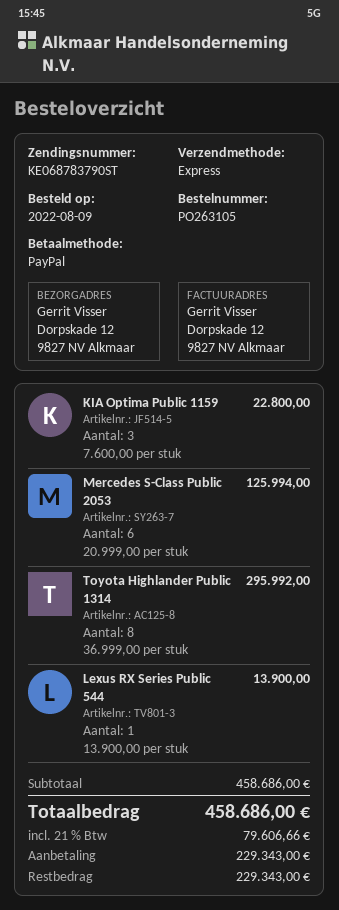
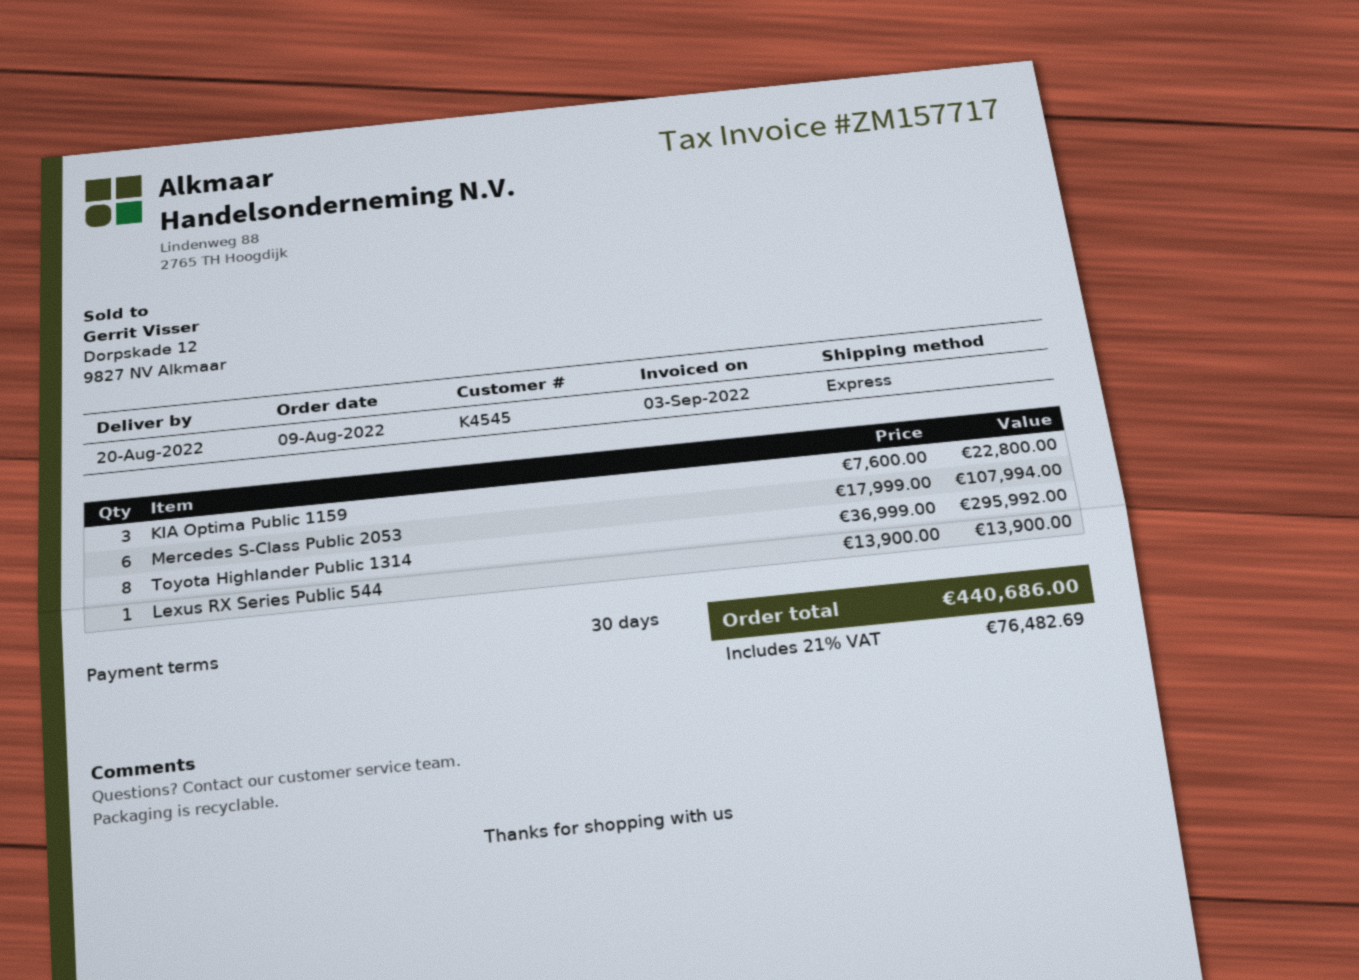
Mercedes S-Class Public 2053: 6 x 20999.00 = 125994.00 -> 6 x 17999.00 = 107994.00
tax: 21% = 79606.66 -> 21% = 76482.69
total: 458686.00 -> 440686.00

